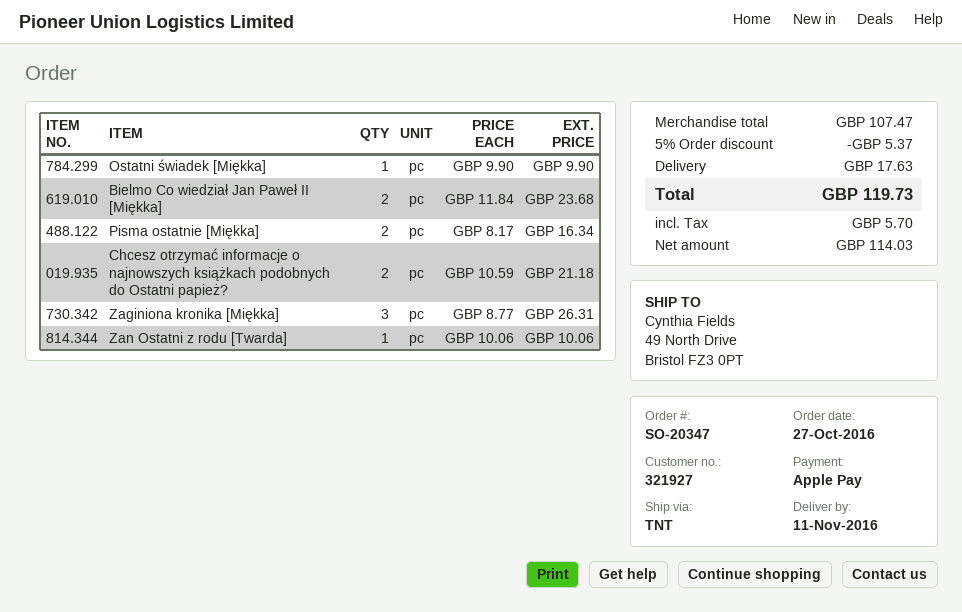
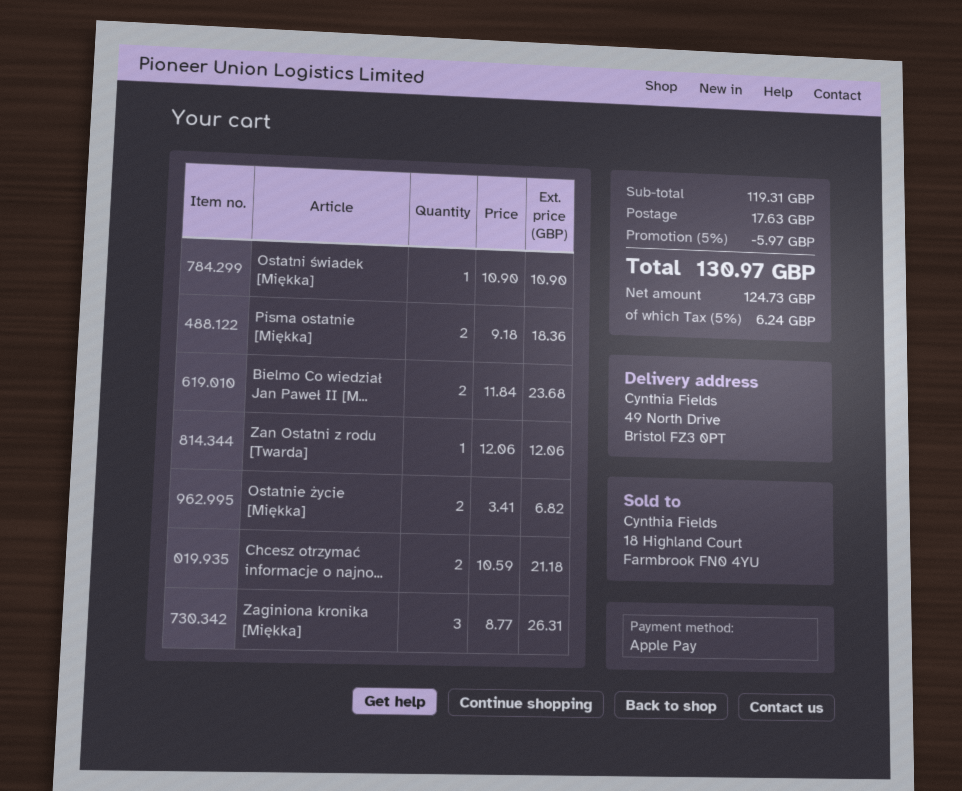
Ostatni świadek [Miękka]: 1 x 9.90 = 9.90 -> 1 x 10.90 = 10.90
Pisma ostatnie [Miękka]: 2 x 8.17 = 16.34 -> 2 x 9.18 = 18.36
Zan Ostatni z rodu [Twarda]: 1 x 10.06 = 10.06 -> 1 x 12.06 = 12.06
Ostatnie życie [Miękka]: none -> 2 x 3.41 = 6.82
subtotal: 107.47 -> 119.31
discount: 5% = 5.37 -> 5% = 5.97
net: 114.03 -> 124.73
tax: 5.70 -> 6.24
total: 119.73 -> 130.97

